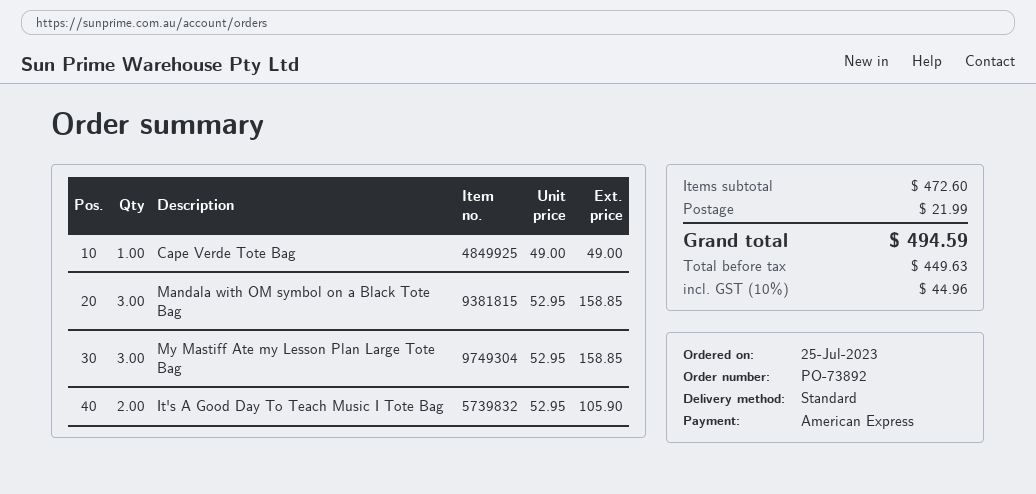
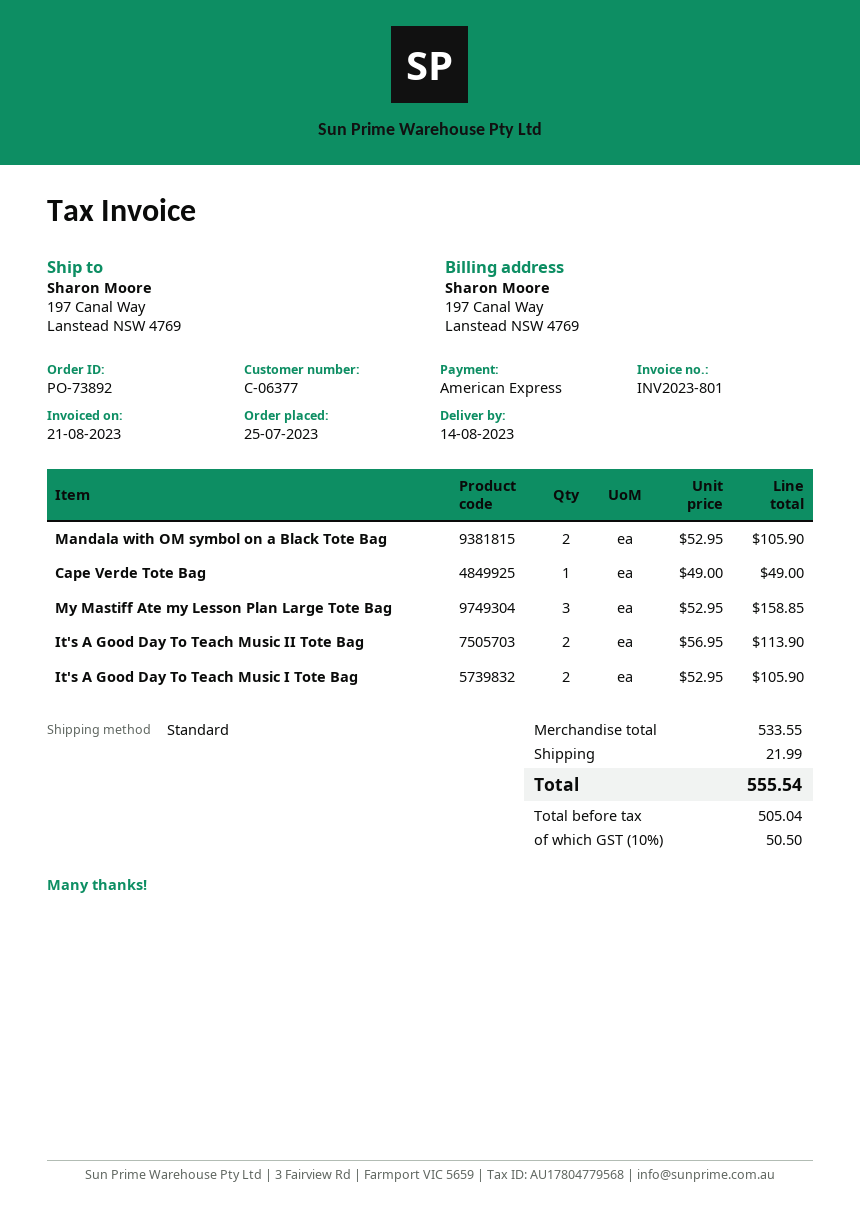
Mandala with OM symbol on a Black Tote Bag: 3 x 52.95 = 158.85 -> 2 x 52.95 = 105.90
It's A Good Day To Teach Music II Tote Bag: none -> 2 x 56.95 = 113.90
subtotal: 472.60 -> 533.55
net: 449.63 -> 505.04
tax: 10% = 44.96 -> 10% = 50.50
total: 494.59 -> 555.54

